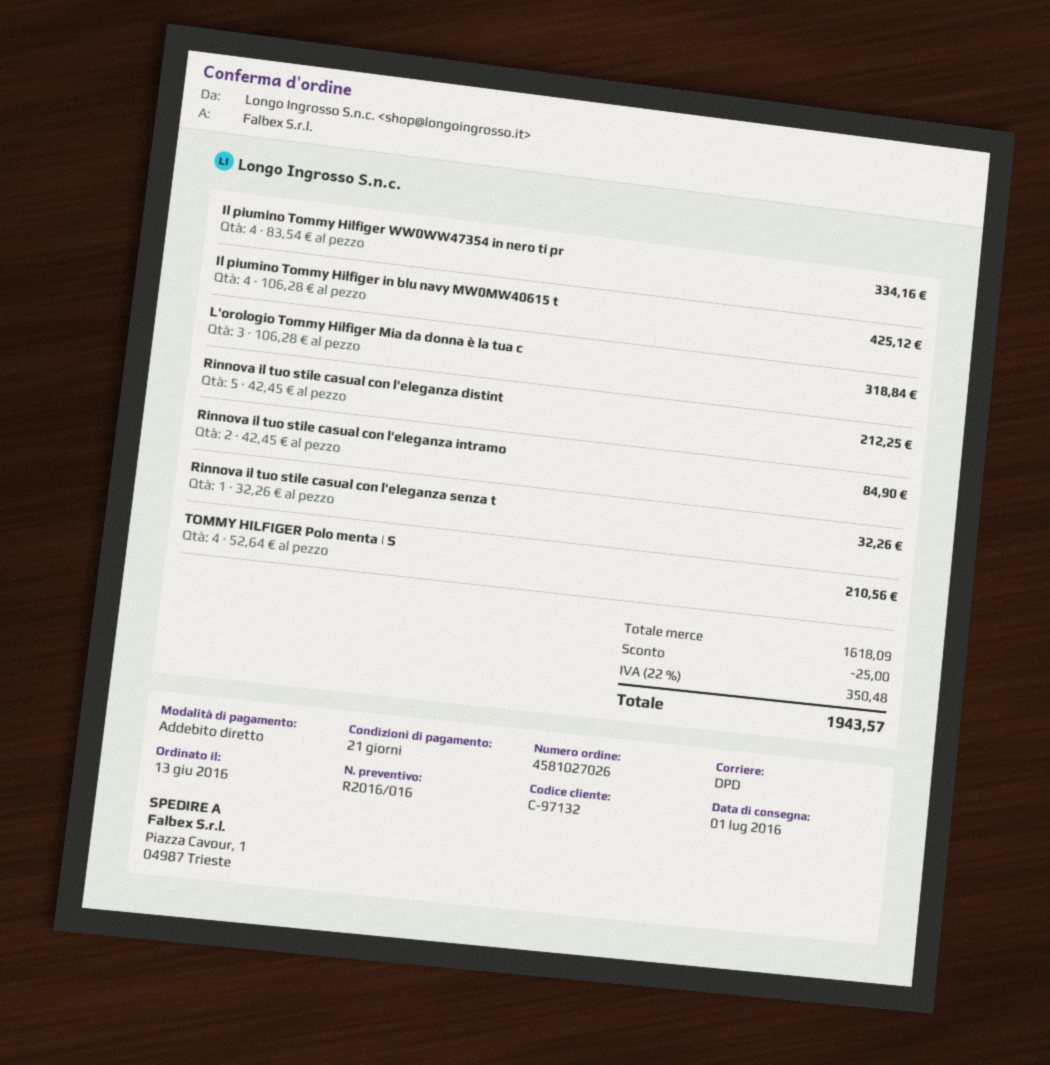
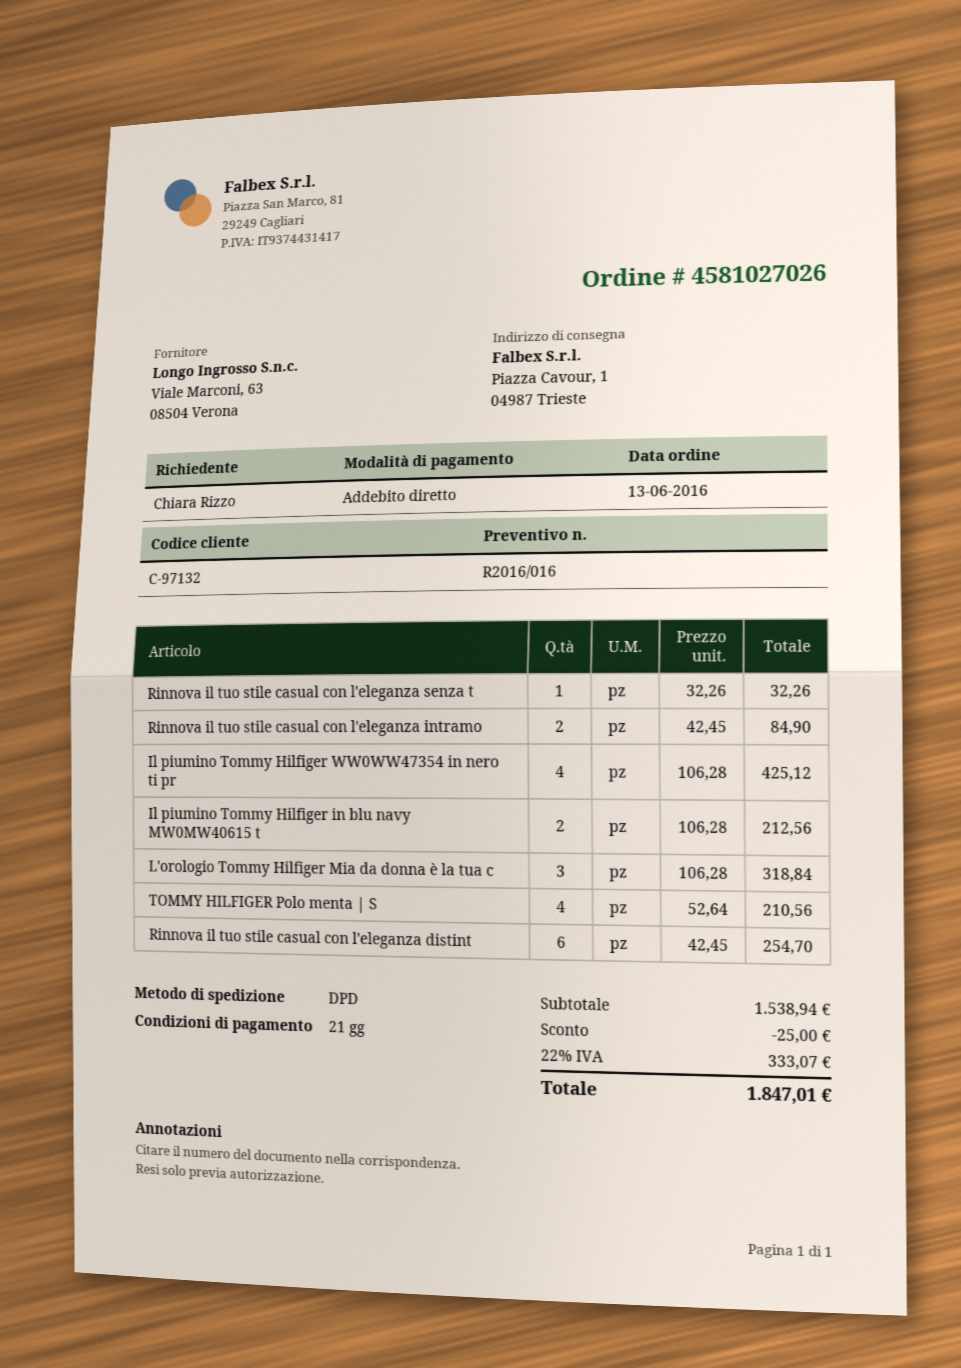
Il piumino Tommy Hilfiger WW0WW47354 in nero ti pr: 4 x 83.54 = 334.16 -> 4 x 106.28 = 425.12
Il piumino Tommy Hilfiger in blu navy MW0MW40615 t: 4 x 106.28 = 425.12 -> 2 x 106.28 = 212.56
Rinnova il tuo stile casual con l'eleganza distint: 5 x 42.45 = 212.25 -> 6 x 42.45 = 254.70
subtotal: 1618.09 -> 1538.94
tax: 22% = 350.48 -> 22% = 333.07
total: 1943.57 -> 1847.01

